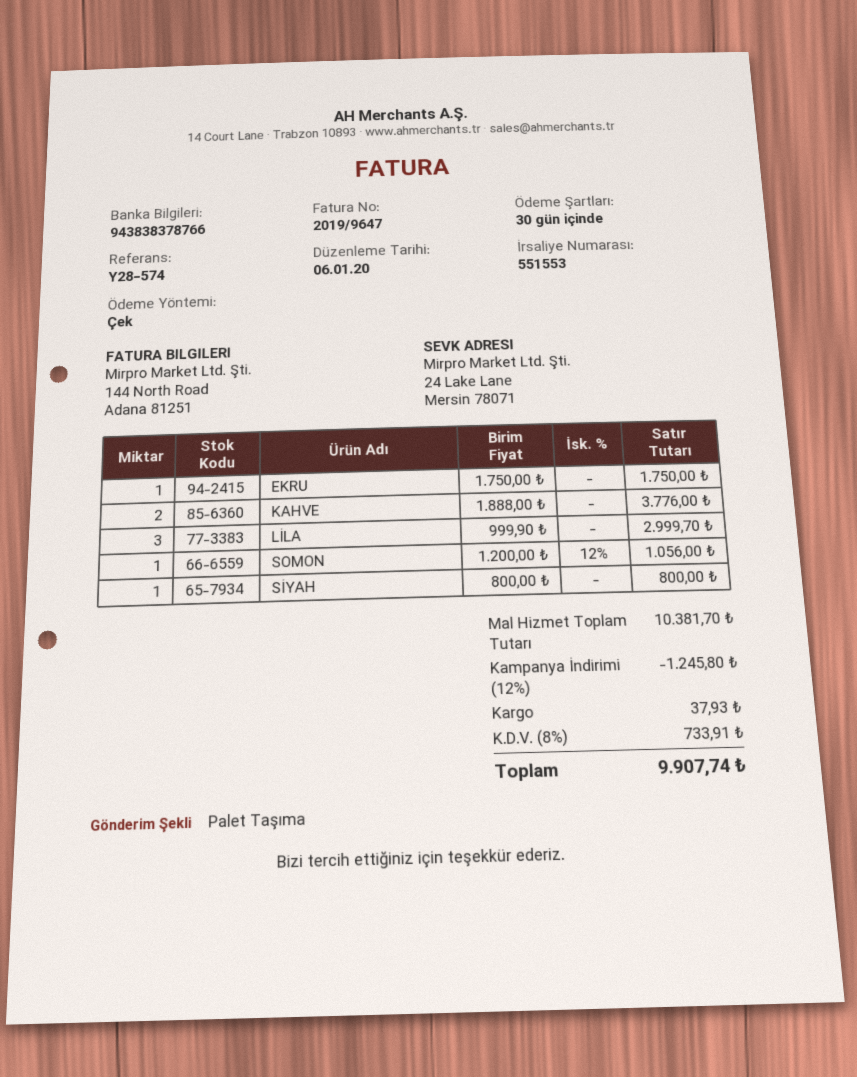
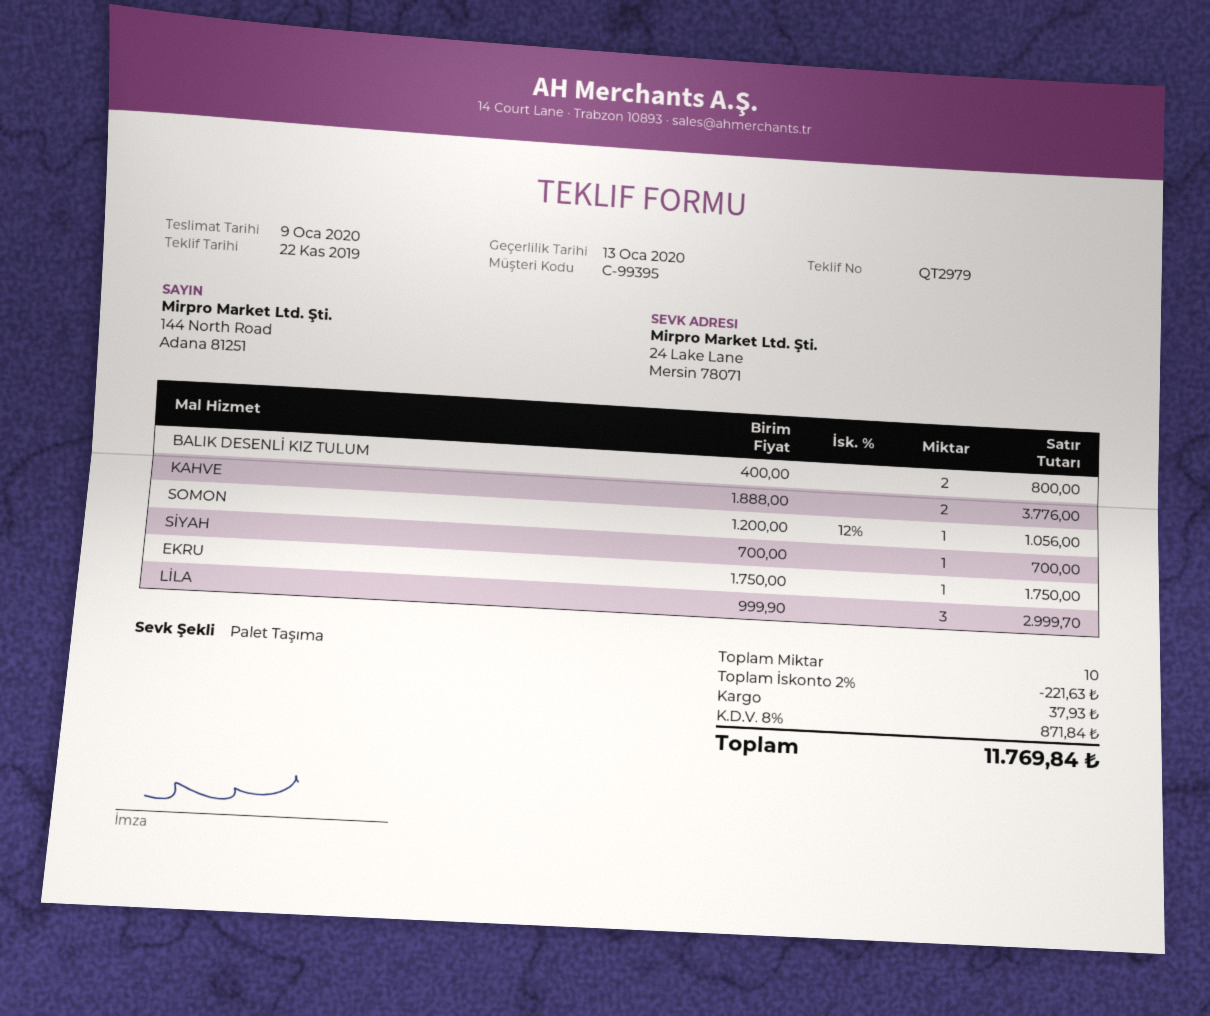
SİYAH: 1 x 800.00 = 800.00 -> 1 x 700.00 = 700.00
BALIK DESENLİ KIZ TULUM: none -> 2 x 400.00 = 800.00
discount: 12% = 1245.80 -> 2% = 221.63
tax: 8% = 733.91 -> 8% = 871.84
total: 9907.74 -> 11769.84

